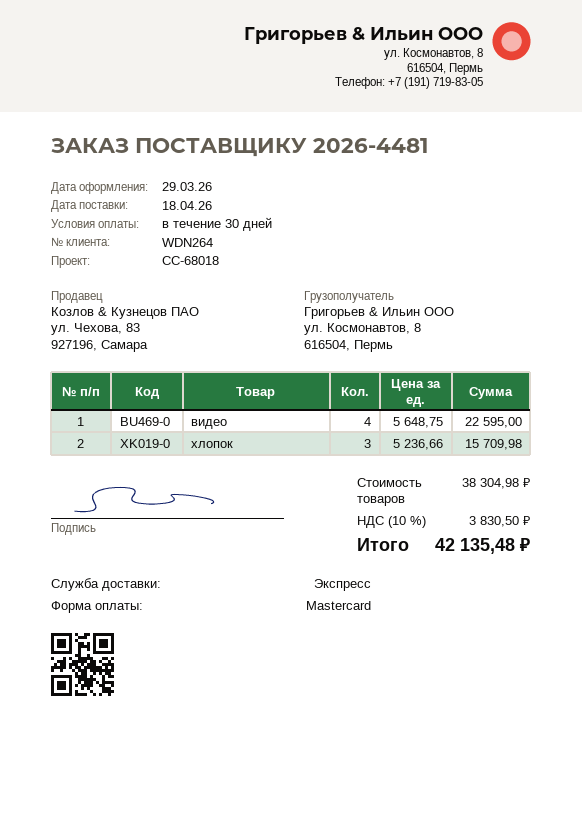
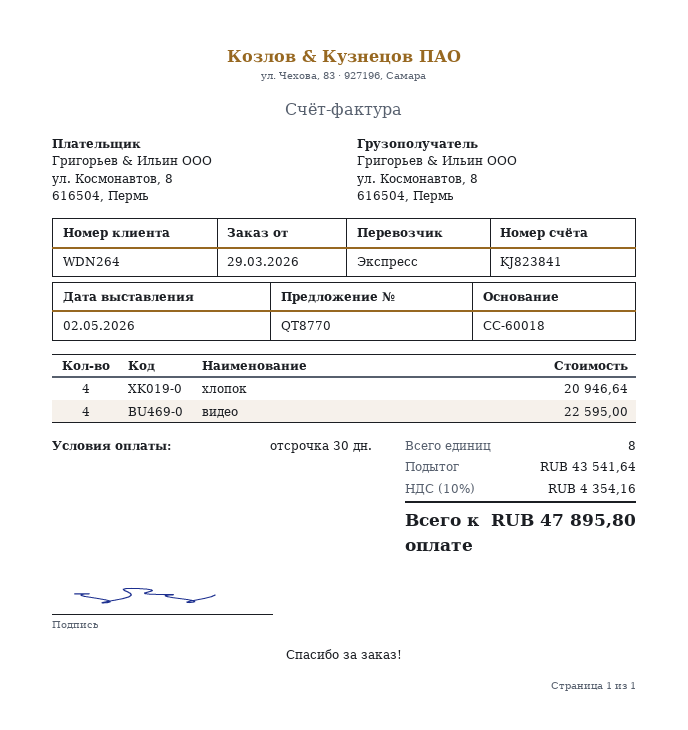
reference: CC-68018 -> CC-60018
хлопок: 3 for 15709.98 -> 4 for 20946.64
subtotal: 38304.98 -> 43541.64
tax: 10% = 3830.50 -> 10% = 4354.16
total: 42135.48 -> 47895.80

